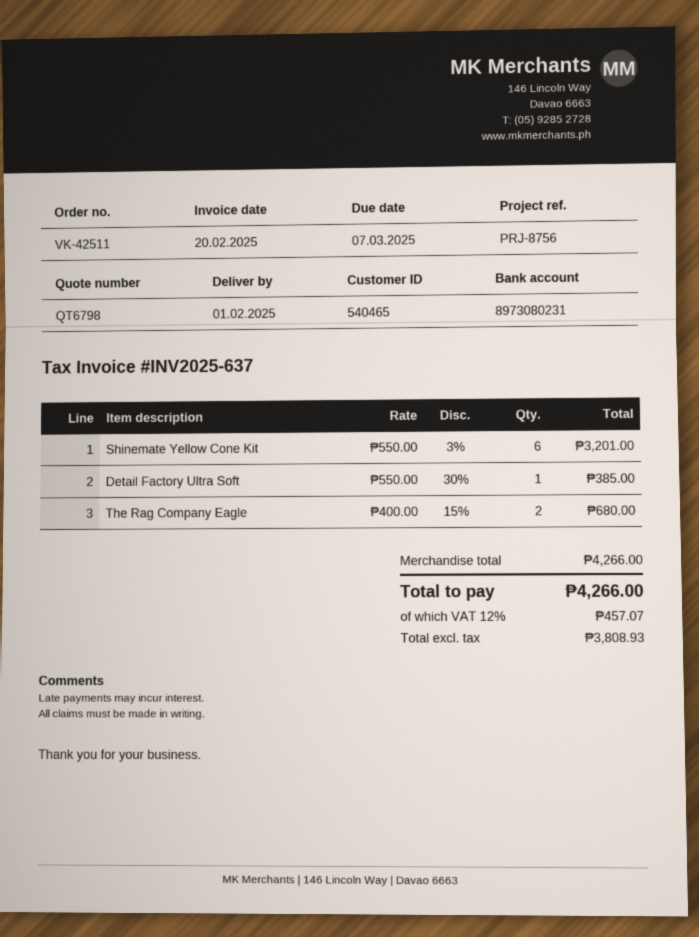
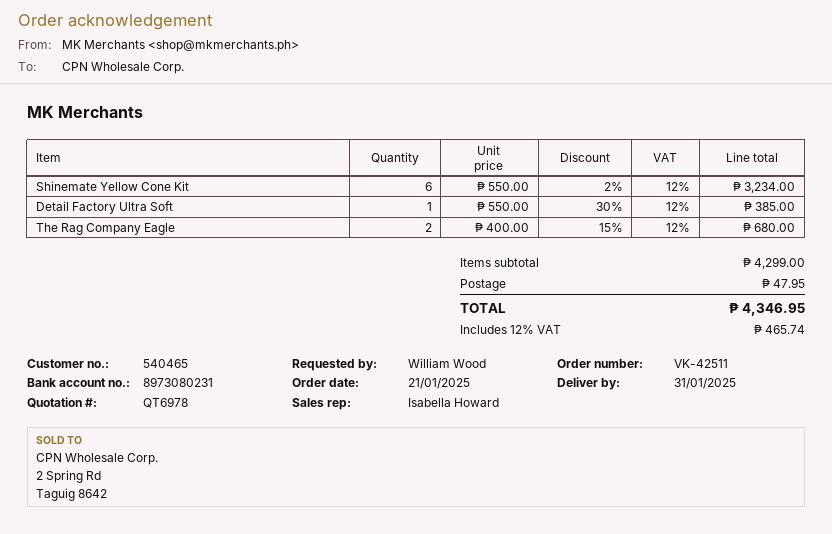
quote number: QT6798 -> QT6978
delivery date: 2025-02-01 -> 2025-01-31
Shinemate Yellow Cone Kit: 6 x 550.00 - 3% = 3201.00 -> 6 x 550.00 - 2% = 3234.00
subtotal: 4266.00 -> 4299.00
shipping: none -> 47.95
tax: 12% = 457.07 -> 12% = 465.74
total: 4266.00 -> 4346.95

